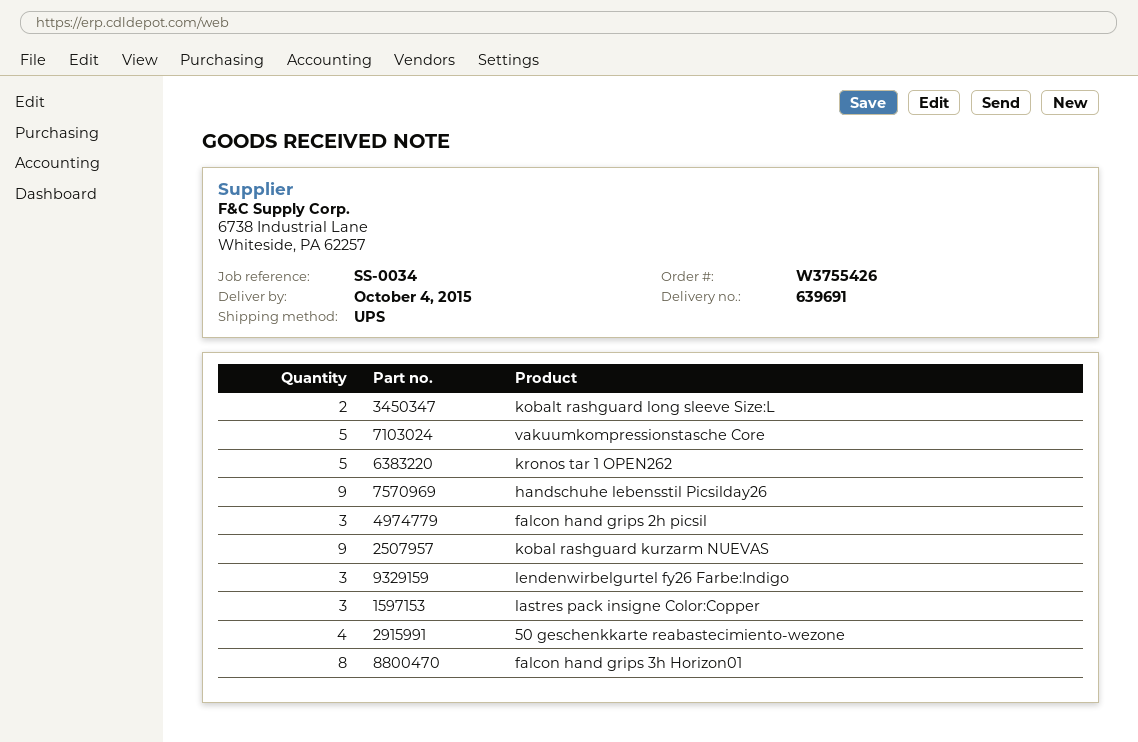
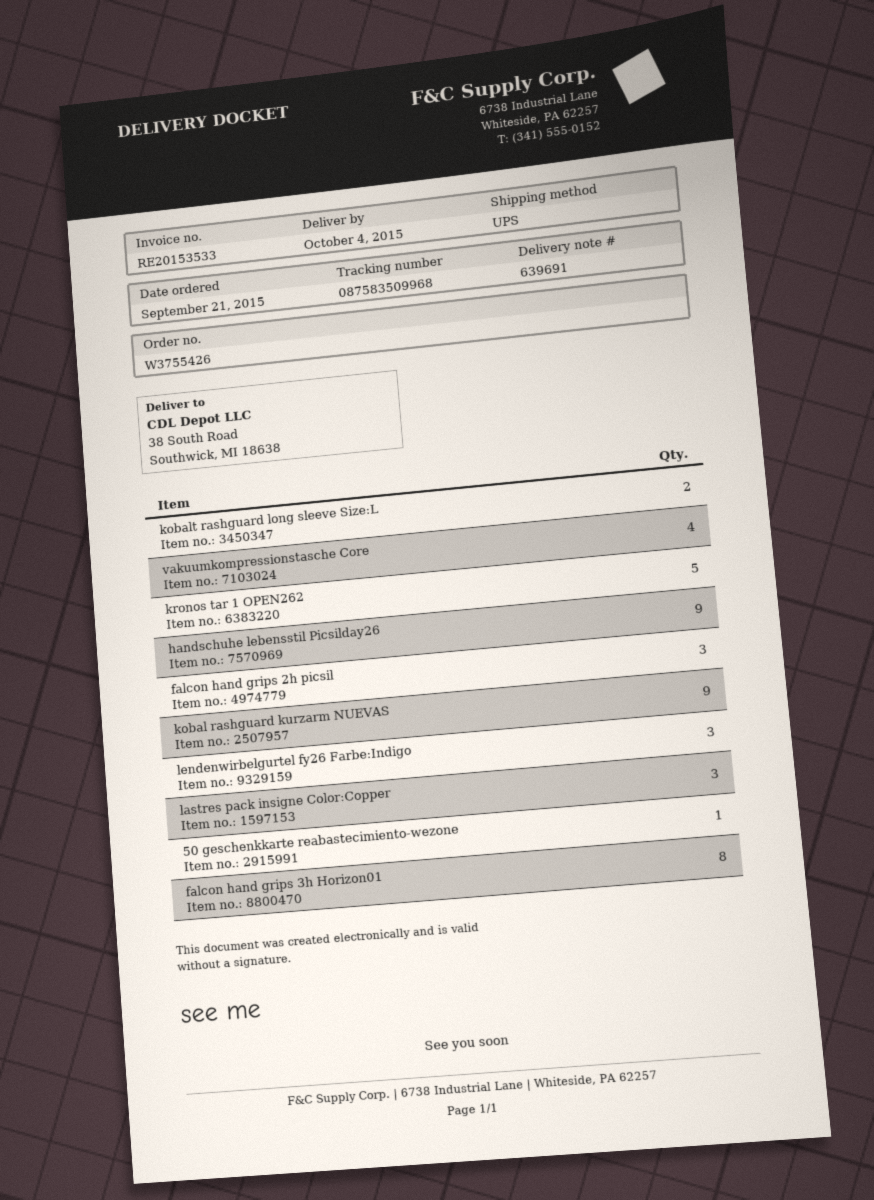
vakuumkompressionstasche Core: 5 -> 4
50 geschenkkarte reabastecimiento-wezone: 4 -> 1

